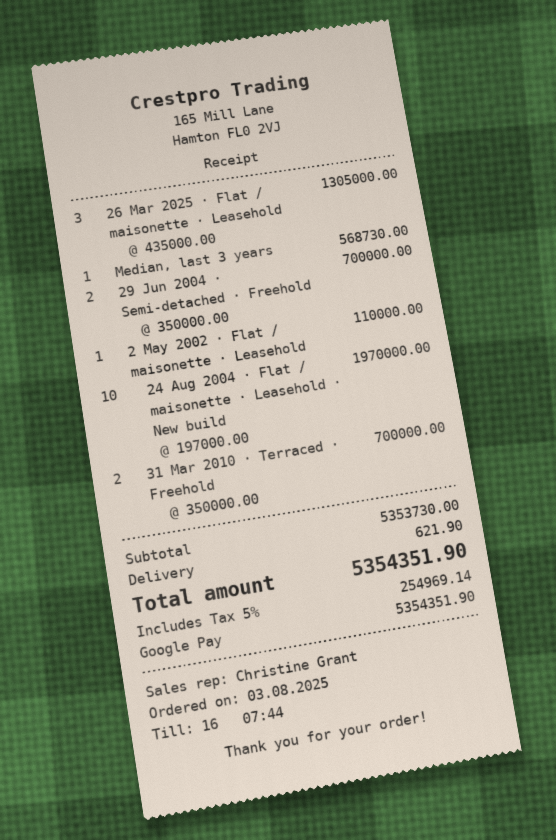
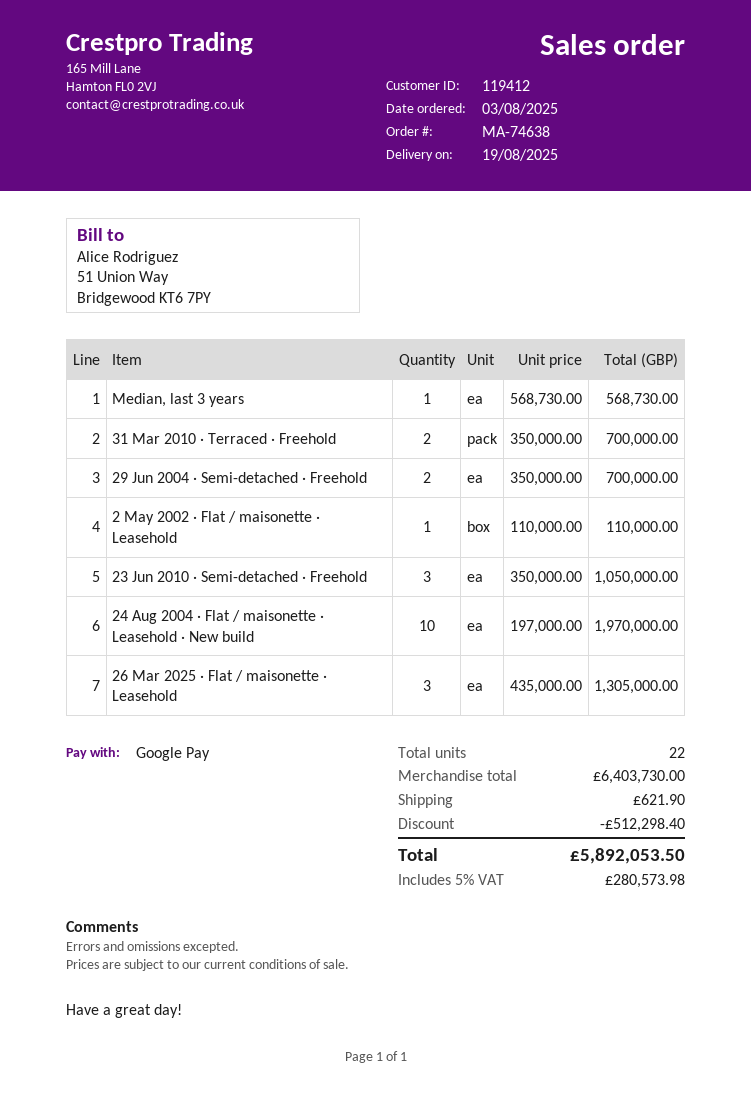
23 Jun 2010 · Semi-detached · Freehold: none -> 3 x 350000.00 = 1050000.00
subtotal: 5353730.00 -> 6403730.00
discount: none -> 512298.40
tax: 5% = 254969.14 -> 5% = 280573.98
total: 5354351.90 -> 5892053.50

